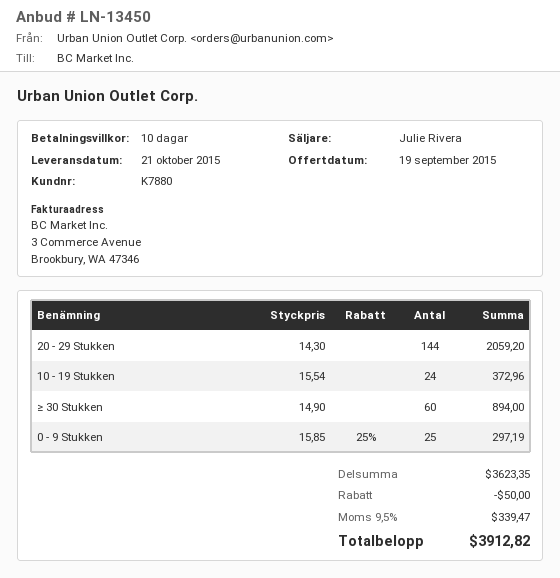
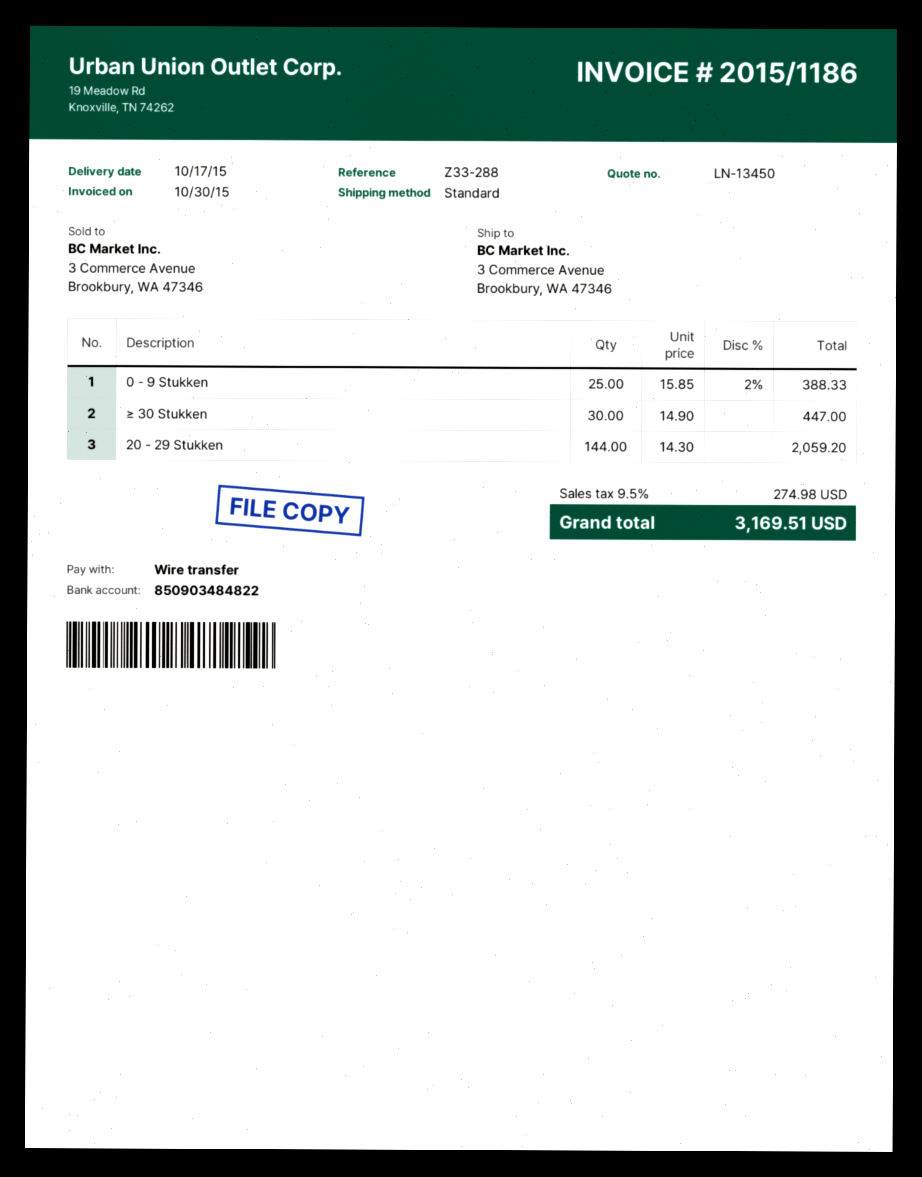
delivery date: 2015-10-21 -> 2015-10-17
10 - 19 Stukken: 24 x 15.54 = 372.96 -> none
≥ 30 Stukken: 60 x 14.90 = 894.00 -> 30 x 14.90 = 447.00
0 - 9 Stukken: 25 x 15.85 - 25% = 297.19 -> 25 x 15.85 - 2% = 388.33
discount: 50.00 -> none
tax: 9.5% = 339.47 -> 9.5% = 274.98
total: 3912.82 -> 3169.51

